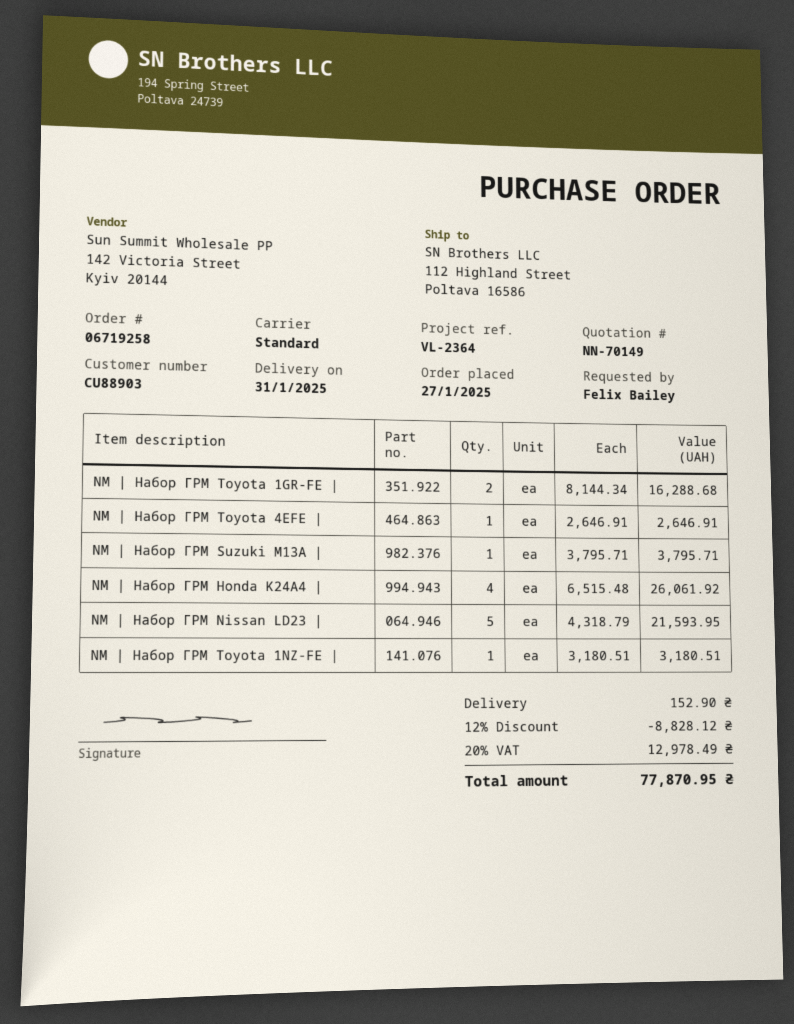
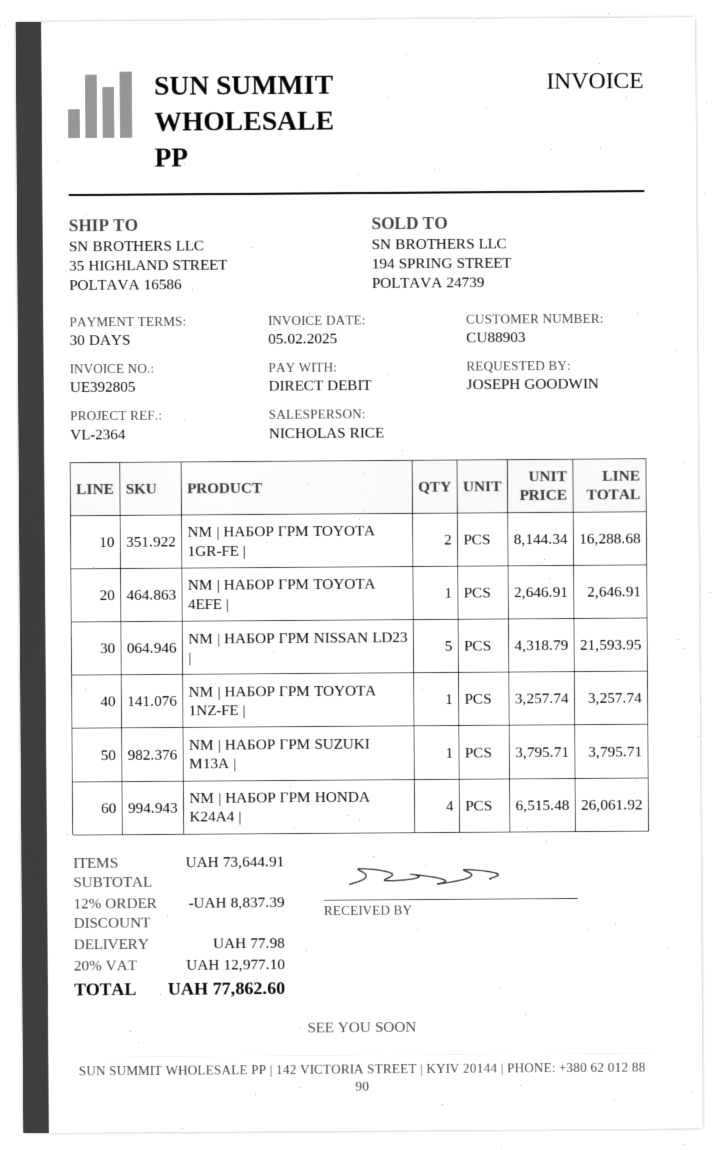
ordered by: Felix Bailey -> JOSEPH GOODWIN
ship to: 112 Highland Street, Poltava 16586 -> 35 HIGHLAND STREET, POLTAVA 16586
NM | Набор ГРМ Toyota 1NZ-FE |: 1 x 3180.51 = 3180.51 -> 1 x 3257.74 = 3257.74
discount: 12% = 8828.12 -> 12% = 8837.39
shipping: 152.90 -> 77.98
tax: 20% = 12978.49 -> 20% = 12977.10
total: 77870.95 -> 77862.60

